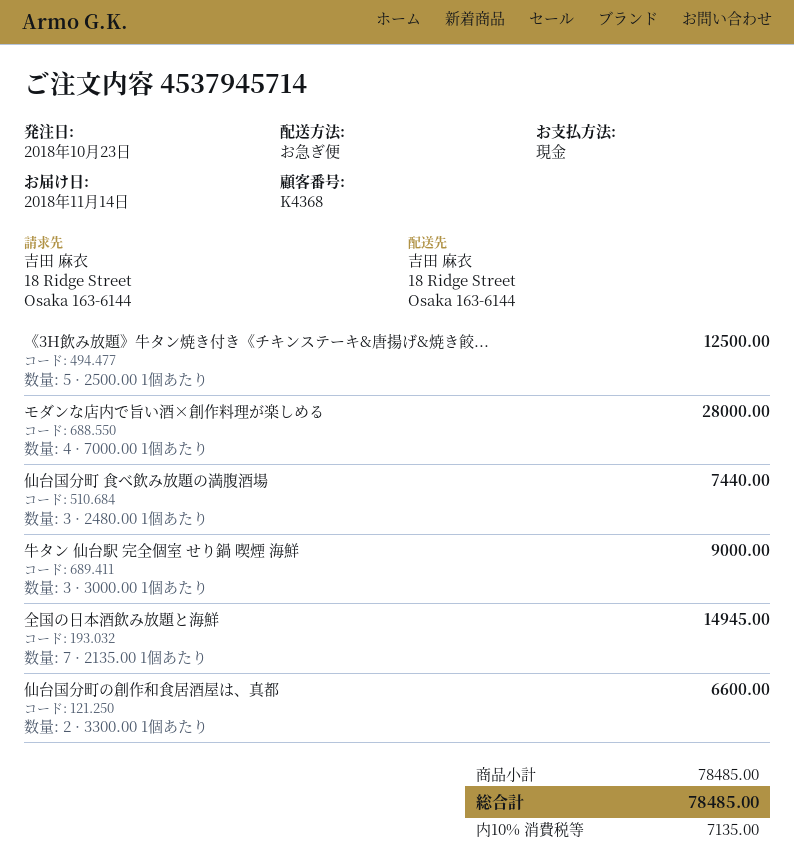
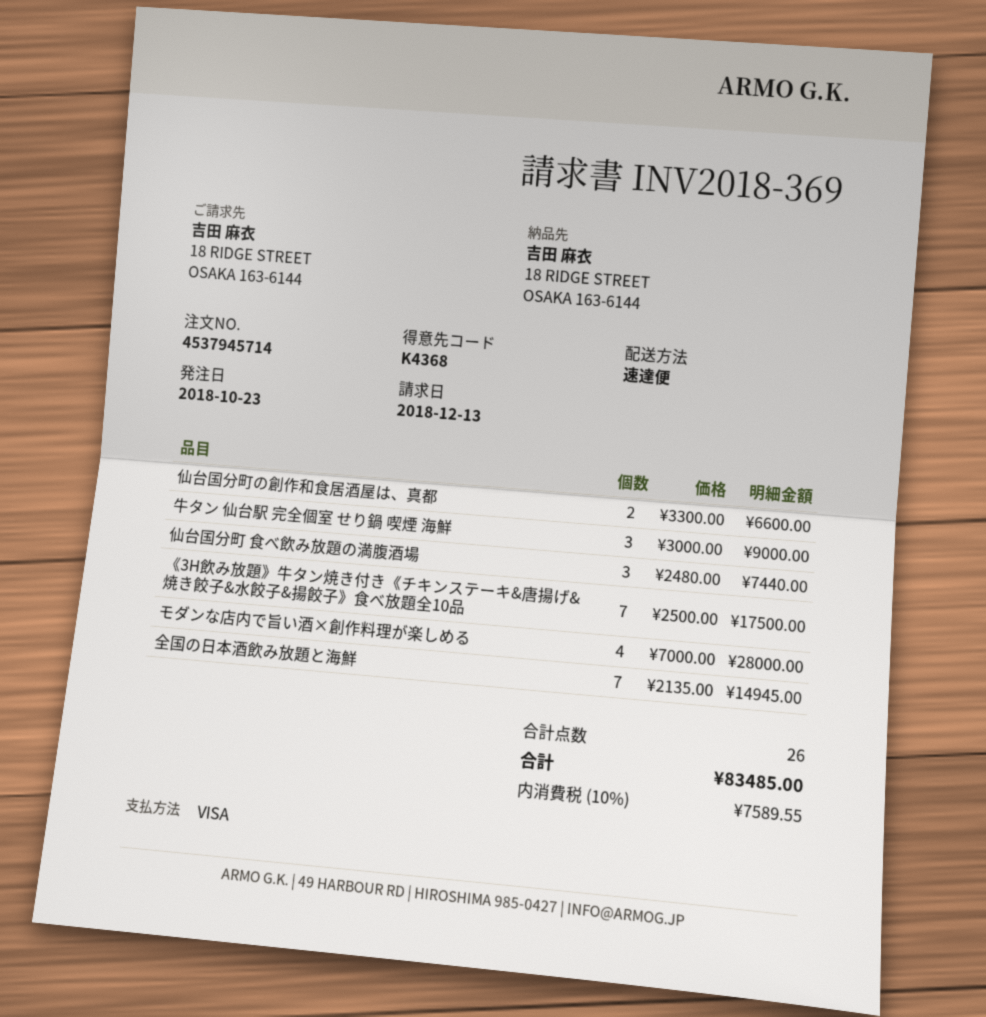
payment method: cash -> Visa
《3H飲み放題》牛タン焼き付き《チキンステーキ&唐揚げ&焼き餃...: 5 x 2500.00 = 12500.00 -> 7 x 2500.00 = 17500.00
tax: 10% = 7135.00 -> 10% = 7589.55
total: 78485.00 -> 83485.00

